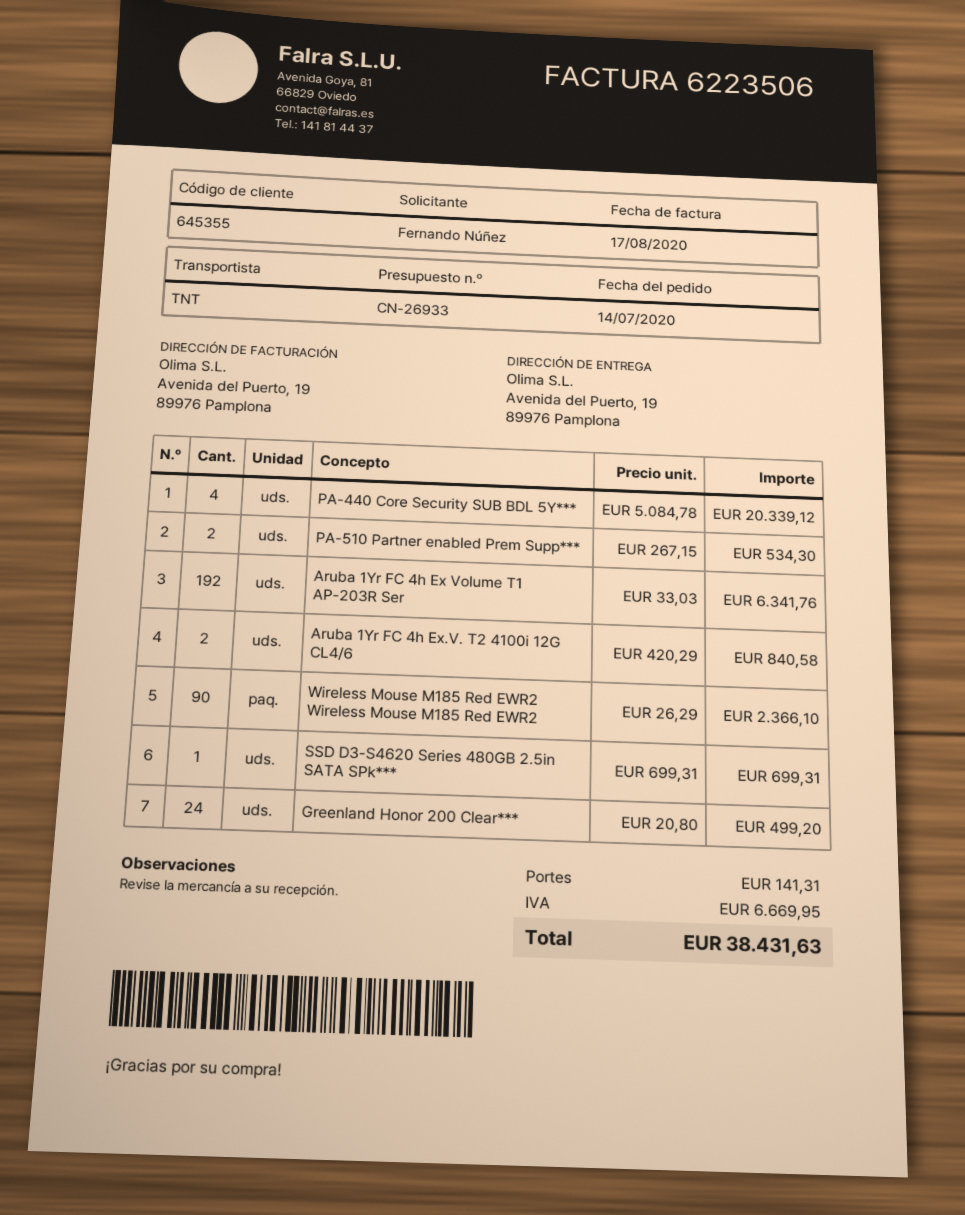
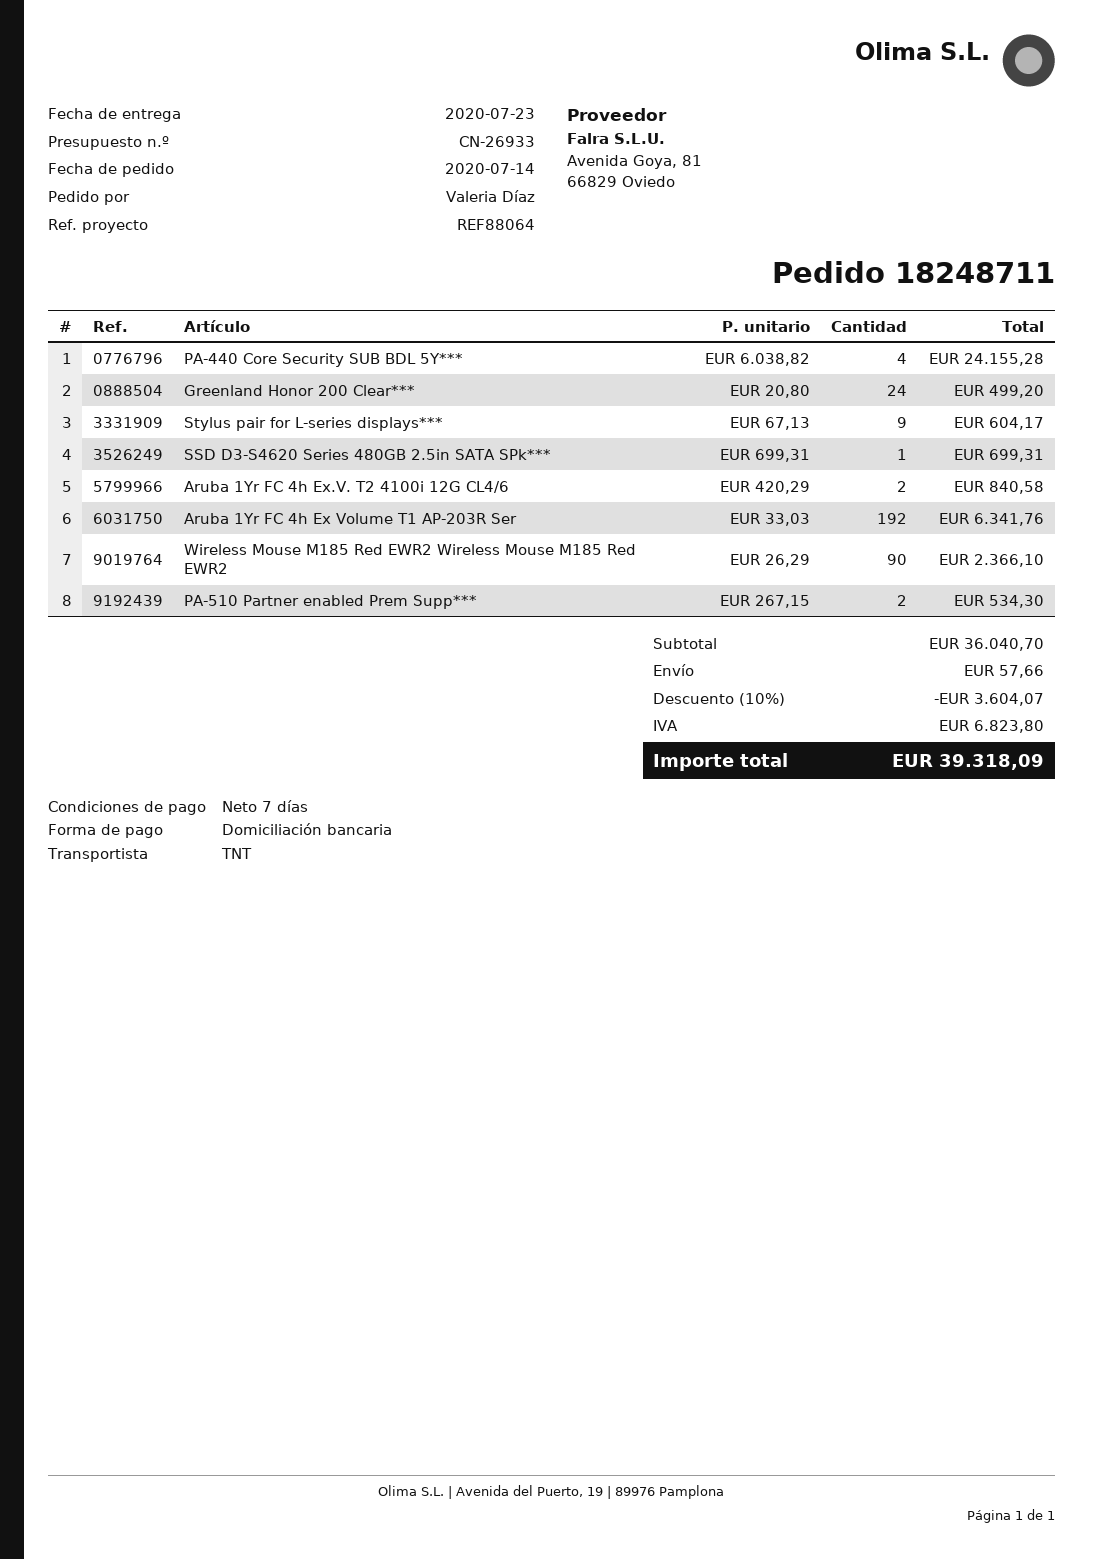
ordered by: Fernando Núñez -> Valeria Díaz
PA-440 Core Security SUB BDL 5Y***: 4 x 5084.78 = 20339.12 -> 4 x 6038.82 = 24155.28
Stylus pair for L-series displays***: none -> 9 x 67.13 = 604.17
discount: none -> 10% = 3604.07
shipping: 141.31 -> 57.66
tax: 6669.95 -> 6823.80
total: 38431.63 -> 39318.09

